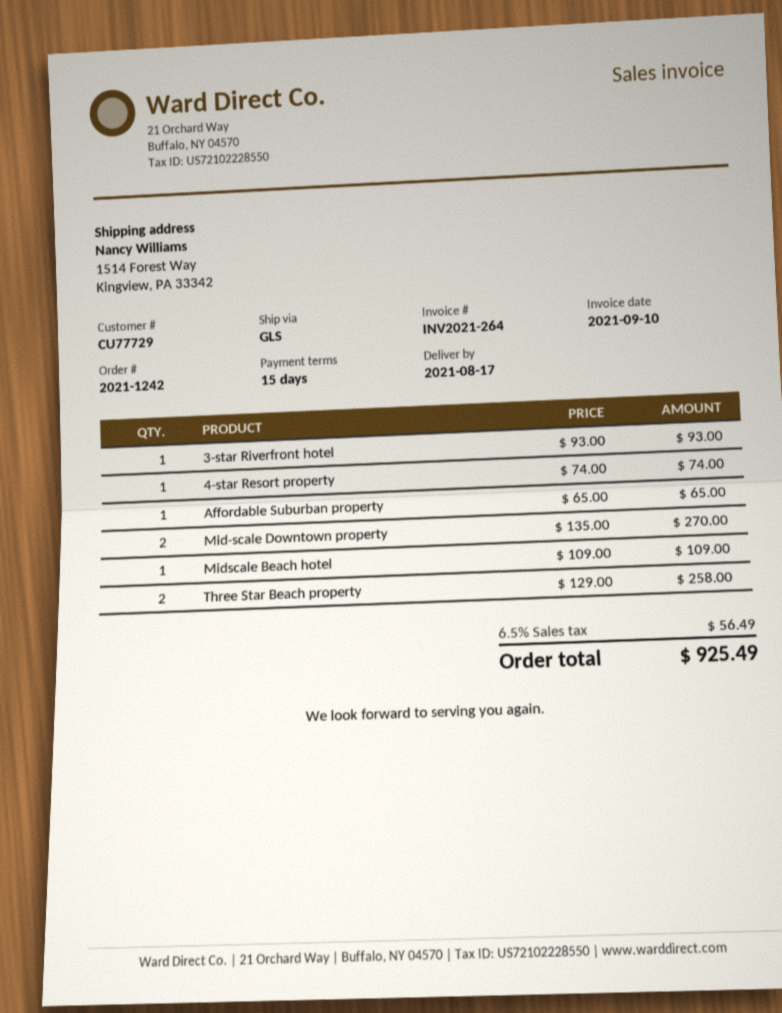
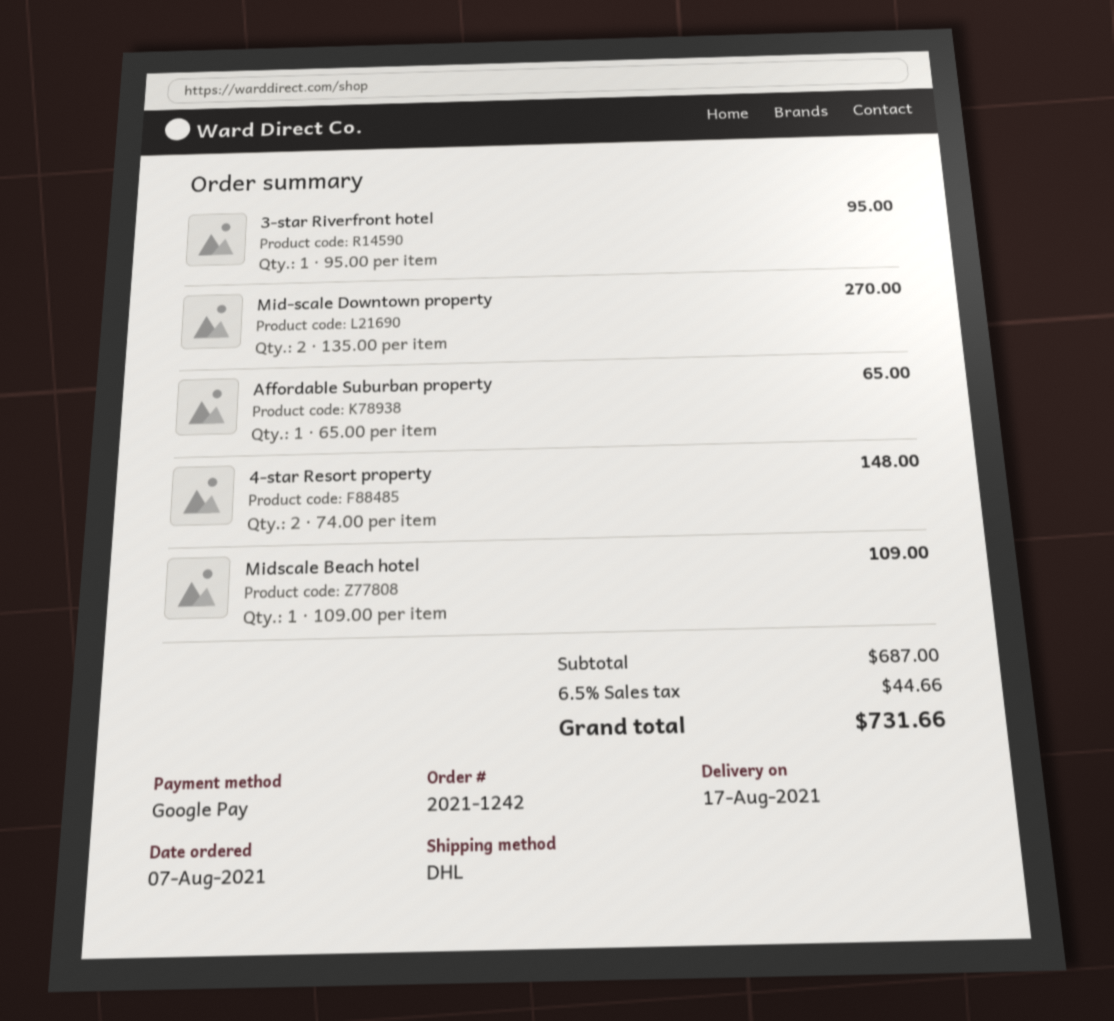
shipping method: GLS -> DHL
3-star Riverfront hotel: 1 x 93.00 = 93.00 -> 1 x 95.00 = 95.00
4-star Resort property: 1 x 74.00 = 74.00 -> 2 x 74.00 = 148.00
Three Star Beach property: 2 x 129.00 = 258.00 -> none
tax: 6.5% = 56.49 -> 6.5% = 44.66
total: 925.49 -> 731.66

